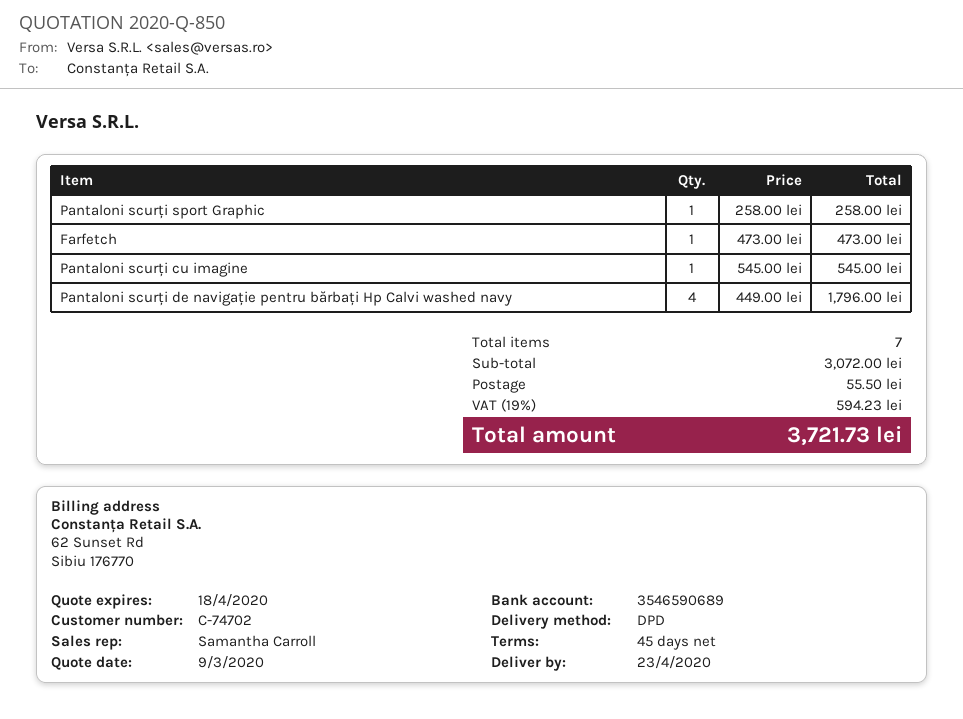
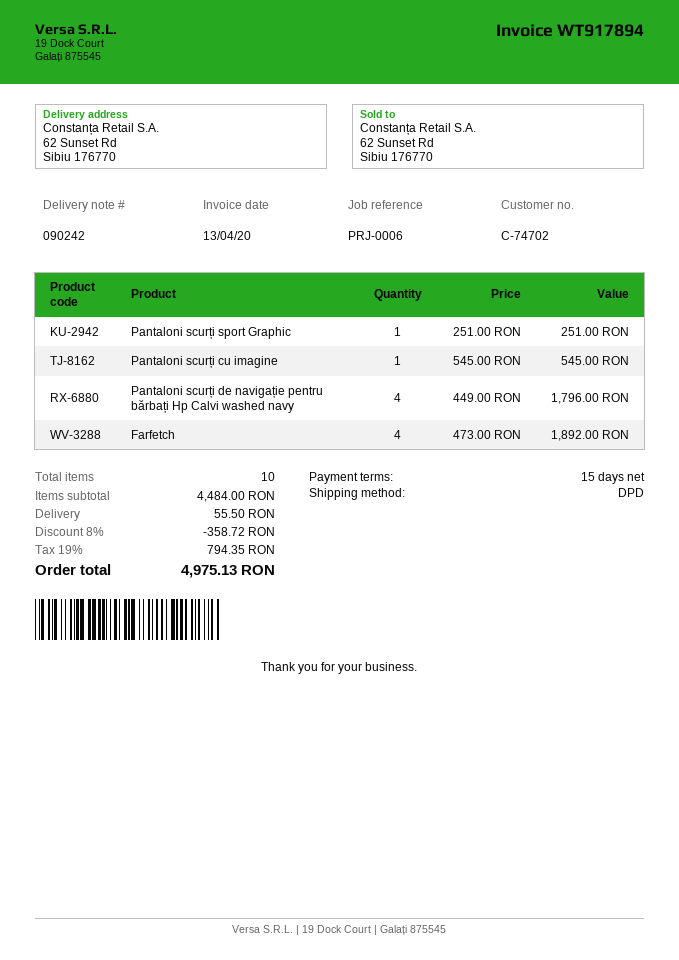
payment terms: 45 days -> 15 days
Pantaloni scurți sport Graphic: 1 x 258.00 = 258.00 -> 1 x 251.00 = 251.00
Farfetch: 1 x 473.00 = 473.00 -> 4 x 473.00 = 1892.00
total quantity: 7 -> 10
subtotal: 3072.00 -> 4484.00
discount: none -> 8% = 358.72
tax: 19% = 594.23 -> 19% = 794.35
total: 3721.73 -> 4975.13

